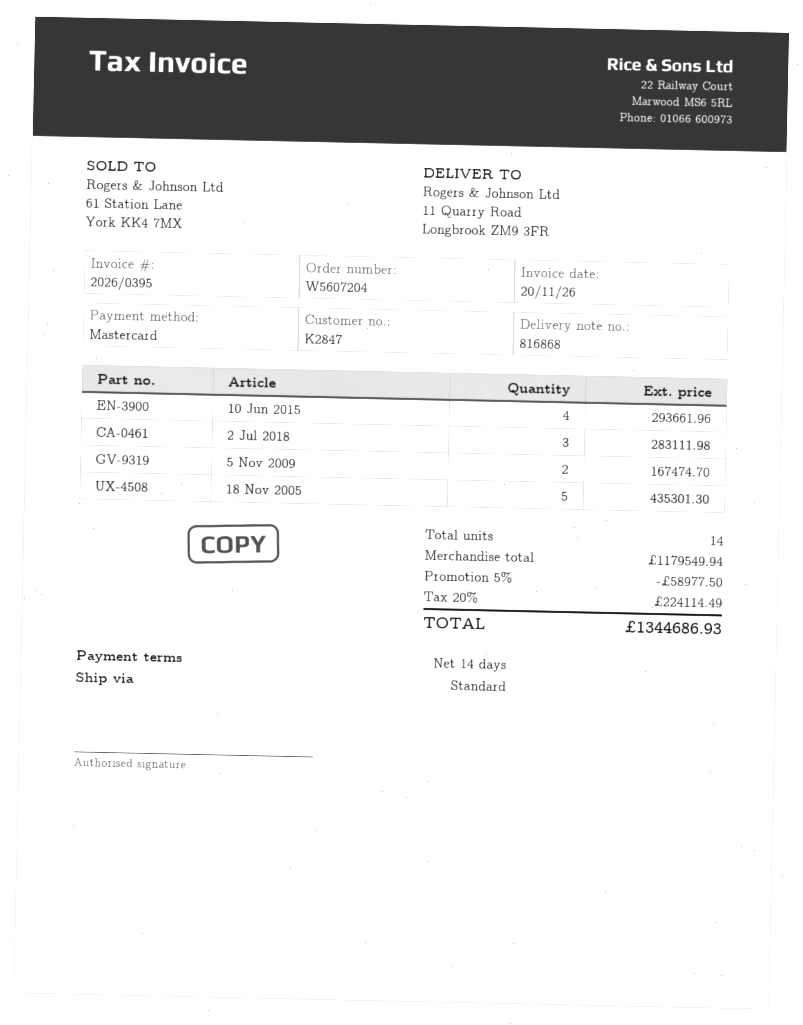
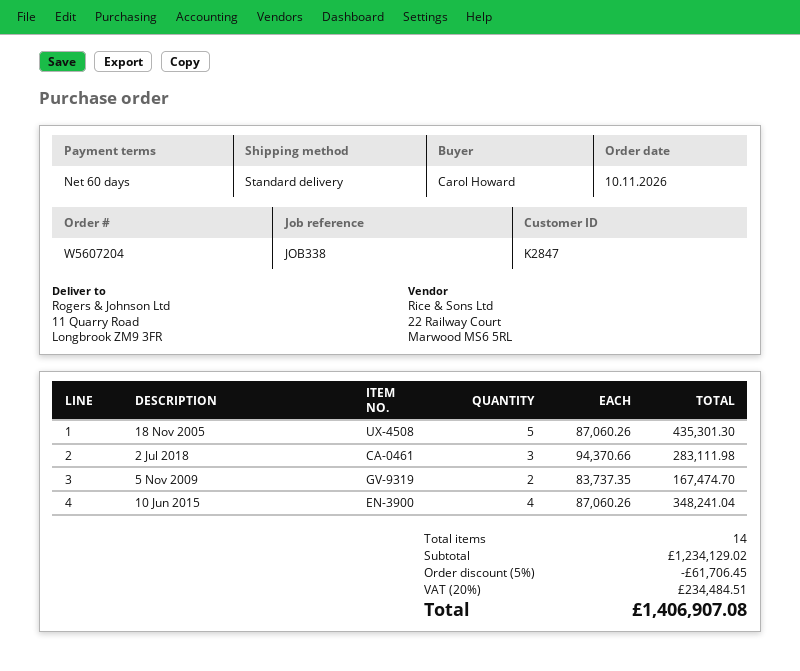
payment terms: 14 days -> 60 days
10 Jun 2015: 4 for 293661.96 -> 4 for 348241.04
subtotal: 1179549.94 -> 1234129.02
discount: 5% = 58977.50 -> 5% = 61706.45
tax: 20% = 224114.49 -> 20% = 234484.51
total: 1344686.93 -> 1406907.08

